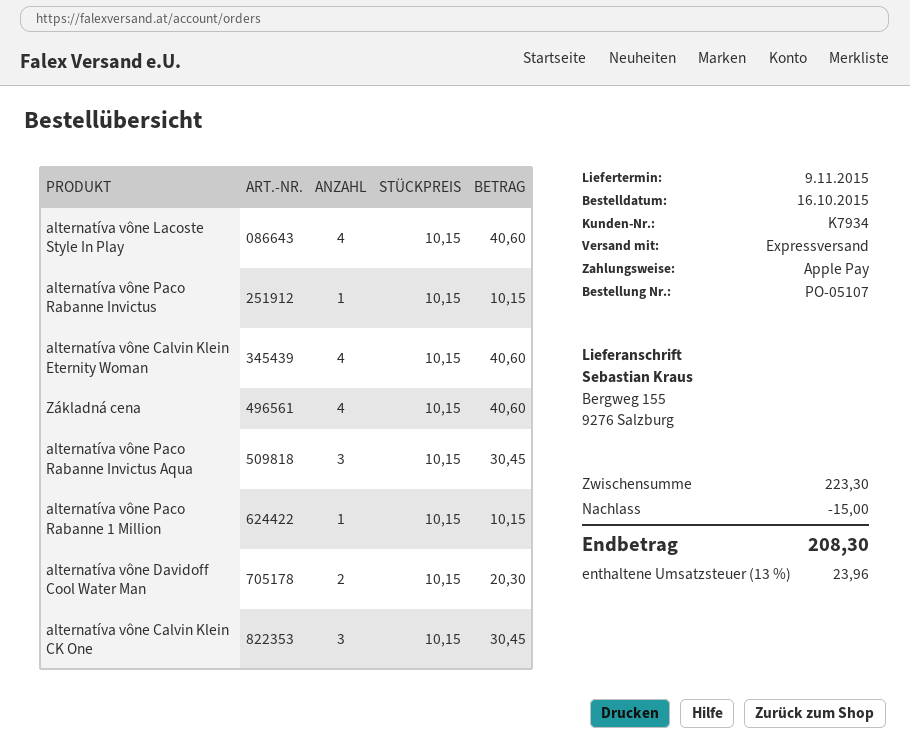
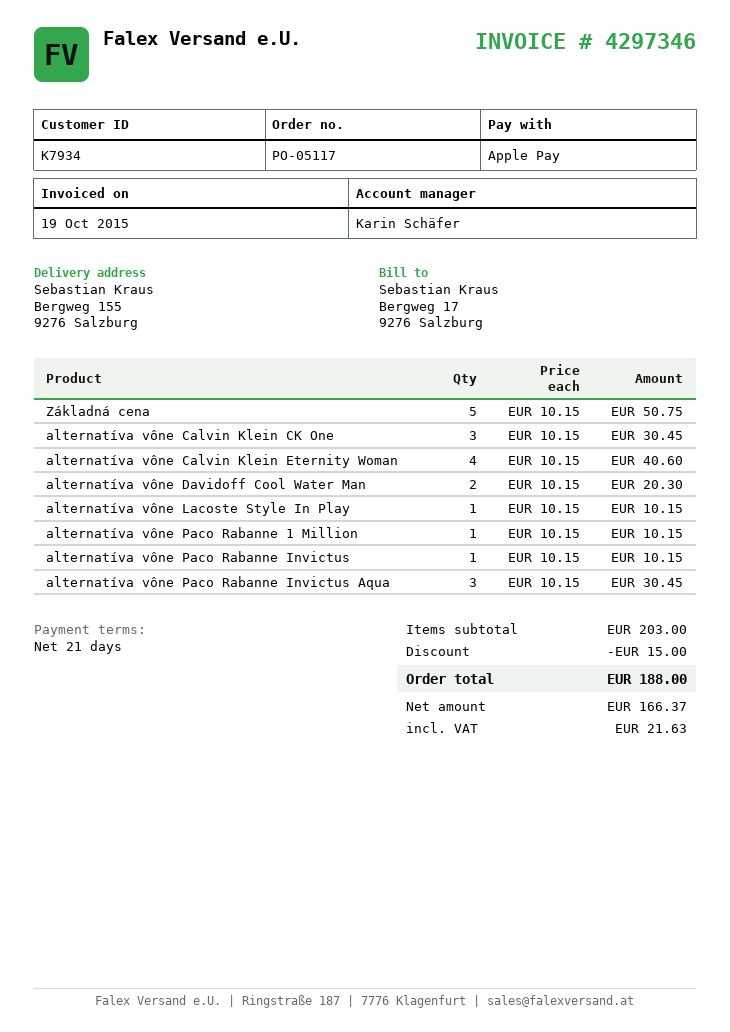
order number: PO-05107 -> PO-05117
alternatíva vône Lacoste Style In Play: 4 x 10.15 = 40.60 -> 1 x 10.15 = 10.15
Základná cena: 4 x 10.15 = 40.60 -> 5 x 10.15 = 50.75
subtotal: 223.30 -> 203.00
tax: 23.96 -> 21.63
total: 208.30 -> 188.00

